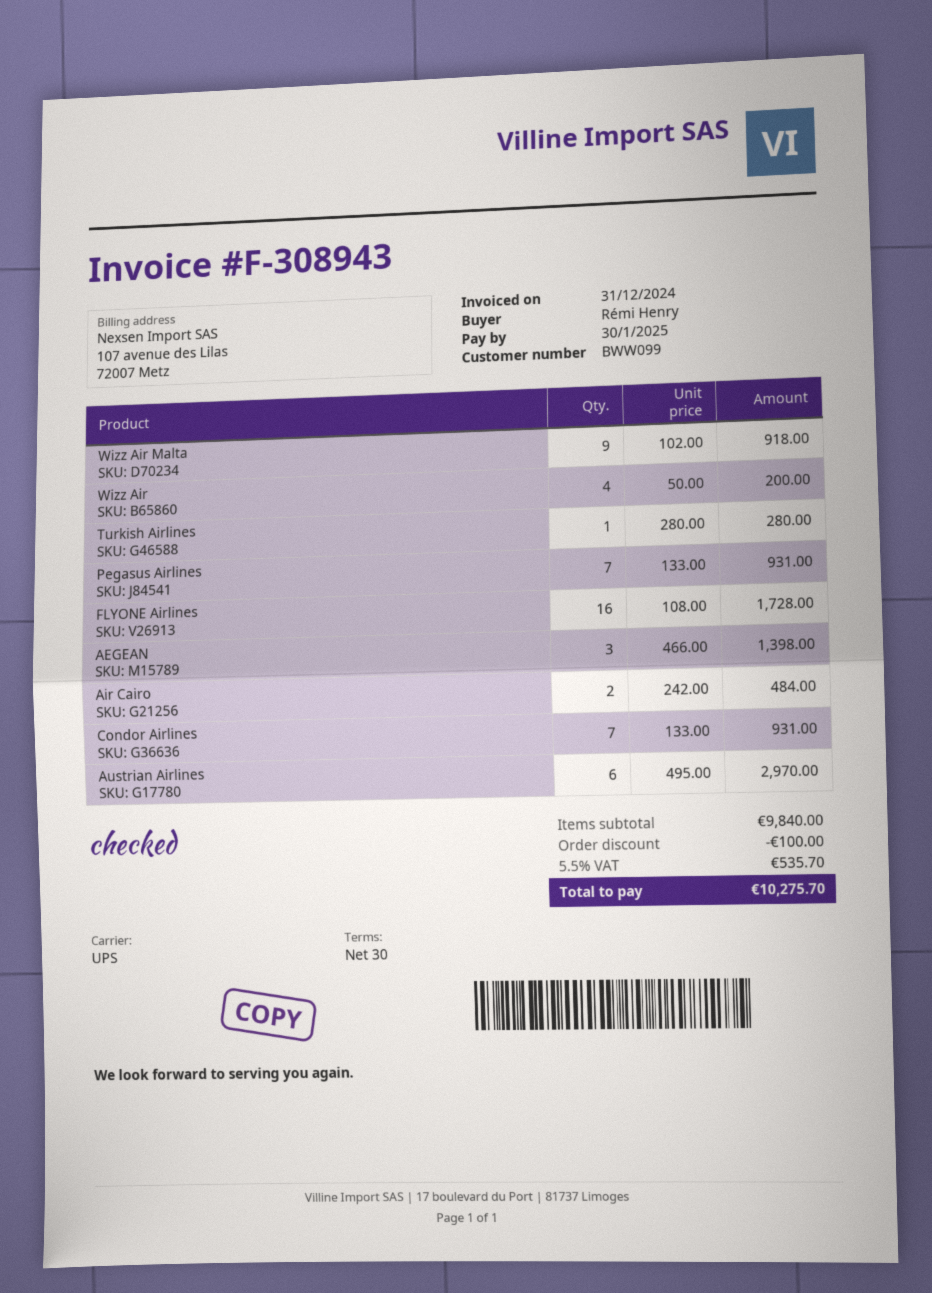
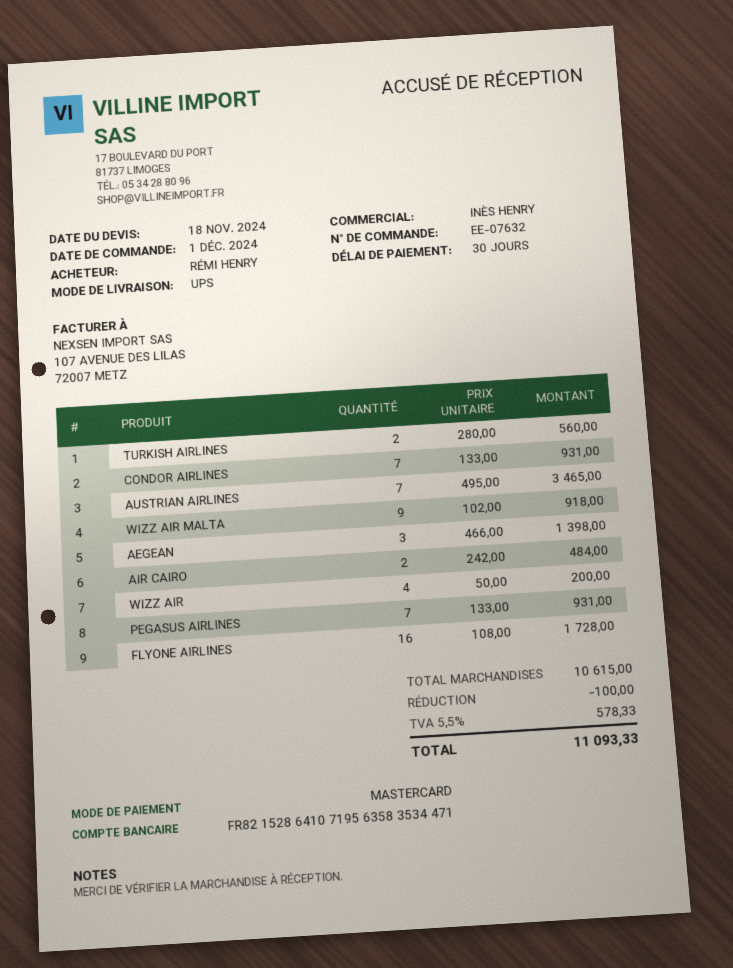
Turkish Airlines: 1 x 280.00 = 280.00 -> 2 x 280.00 = 560.00
Austrian Airlines: 6 x 495.00 = 2970.00 -> 7 x 495.00 = 3465.00
subtotal: 9840.00 -> 10615.00
tax: 5.5% = 535.70 -> 5.5% = 578.33
total: 10275.70 -> 11093.33

